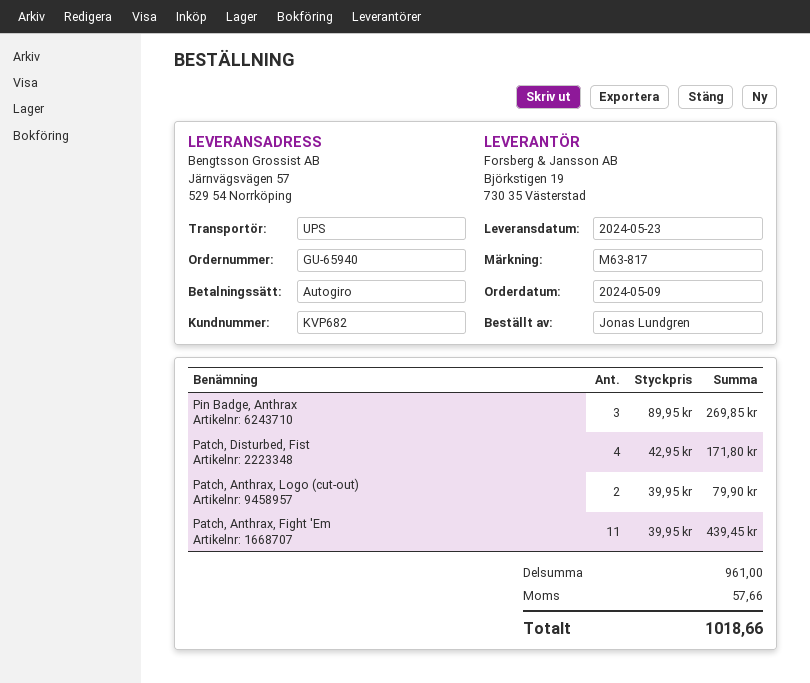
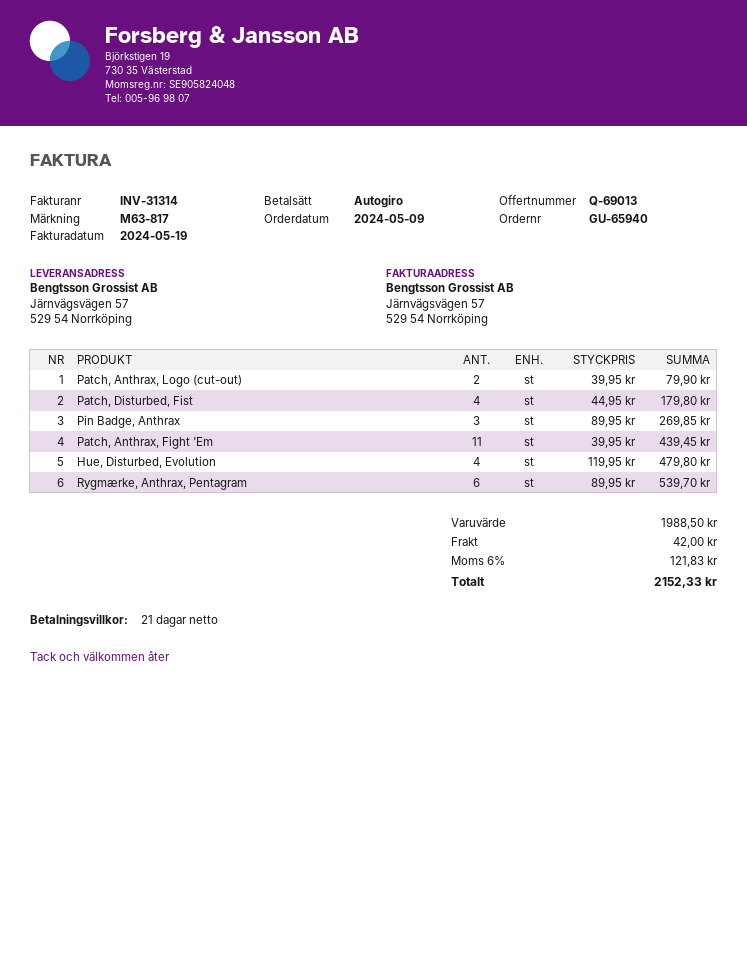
Patch, Disturbed, Fist: 4 x 42.95 = 171.80 -> 4 x 44.95 = 179.80
Hue, Disturbed, Evolution: none -> 4 x 119.95 = 479.80
Rygmærke, Anthrax, Pentagram: none -> 6 x 89.95 = 539.70
subtotal: 961.00 -> 1988.50
shipping: none -> 42.00
tax: 57.66 -> 121.83
total: 1018.66 -> 2152.33

